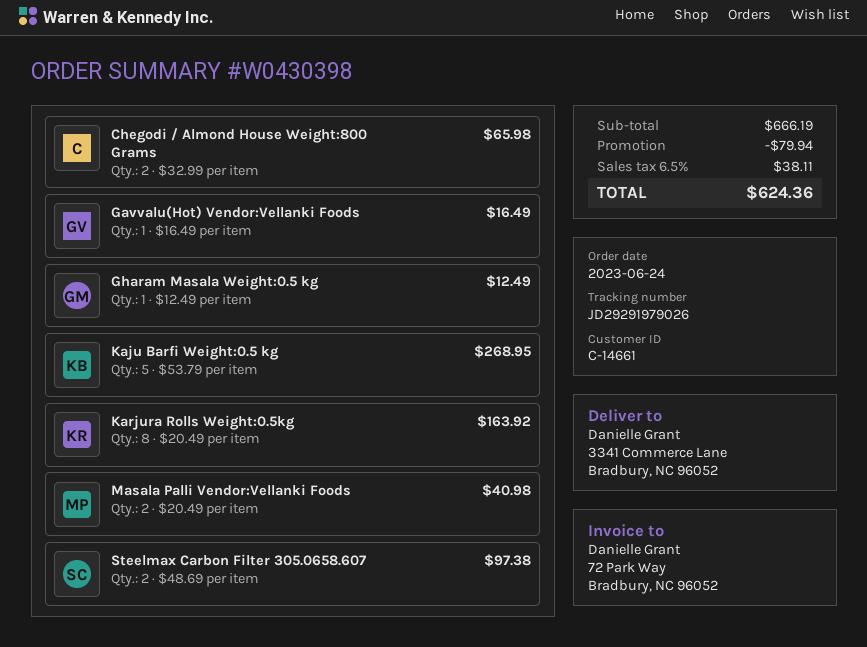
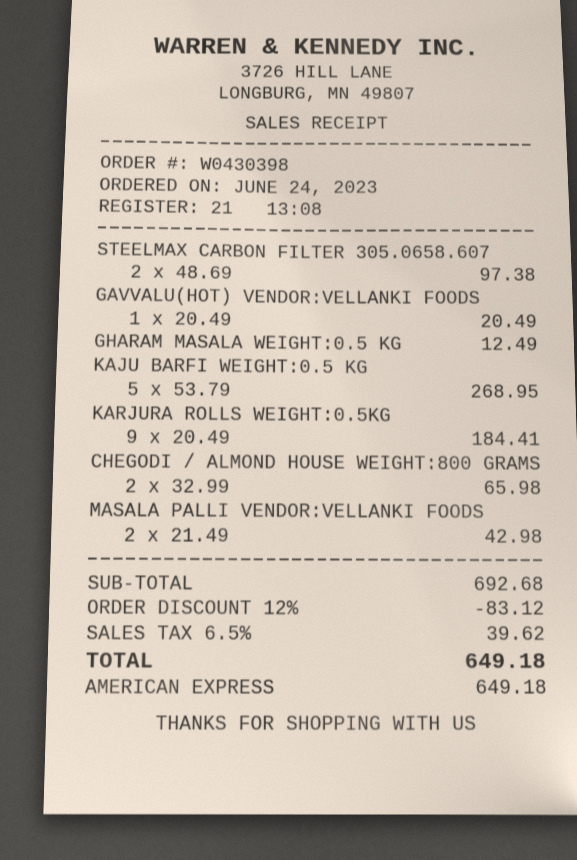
Gavvalu(Hot) Vendor:Vellanki Foods: 1 x 16.49 = 16.49 -> 1 x 20.49 = 20.49
Karjura Rolls Weight:0.5kg: 8 x 20.49 = 163.92 -> 9 x 20.49 = 184.41
Masala Palli Vendor:Vellanki Foods: 2 x 20.49 = 40.98 -> 2 x 21.49 = 42.98
subtotal: 666.19 -> 692.68
discount: 79.94 -> 83.12
tax: 6.5% = 38.11 -> 6.5% = 39.62
total: 624.36 -> 649.18

